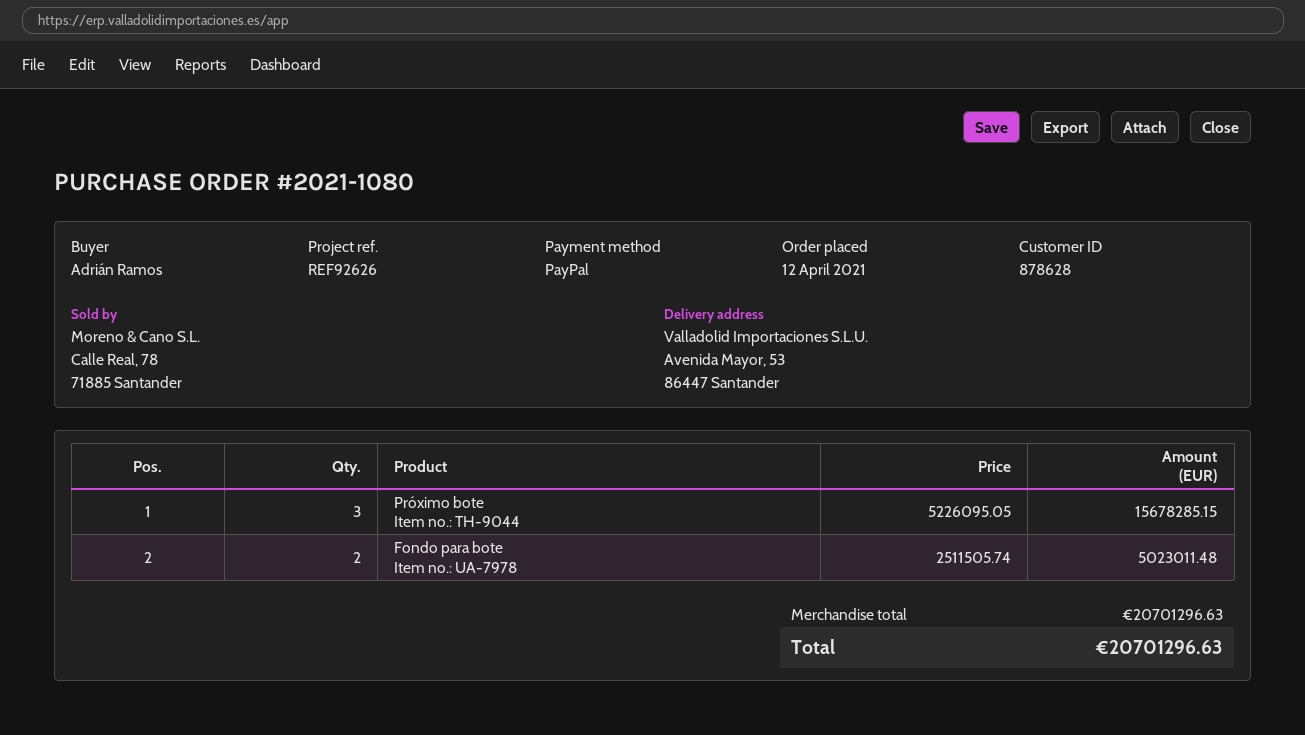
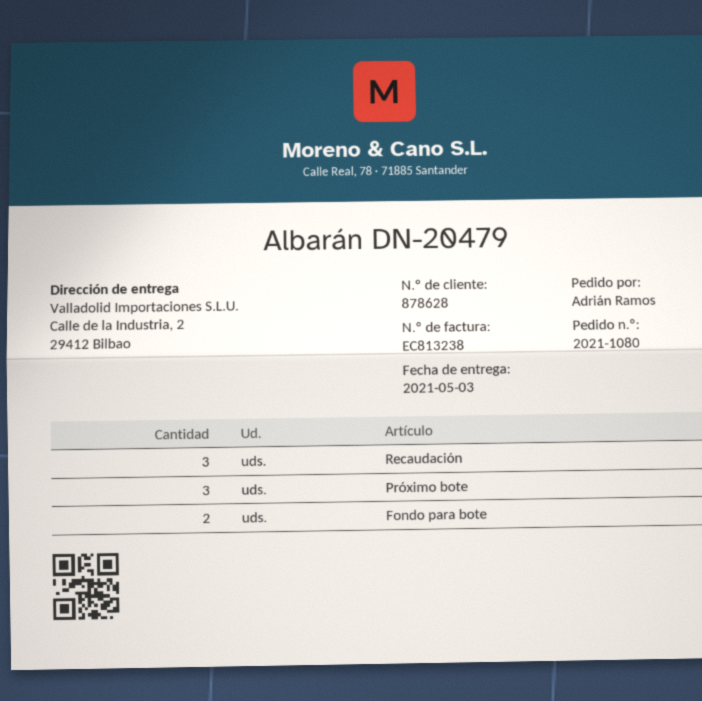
ship to: Avenida Mayor, 53, 86447 Santander -> Calle de la Industria, 2, 29412 Bilbao
Recaudación: none -> 3

